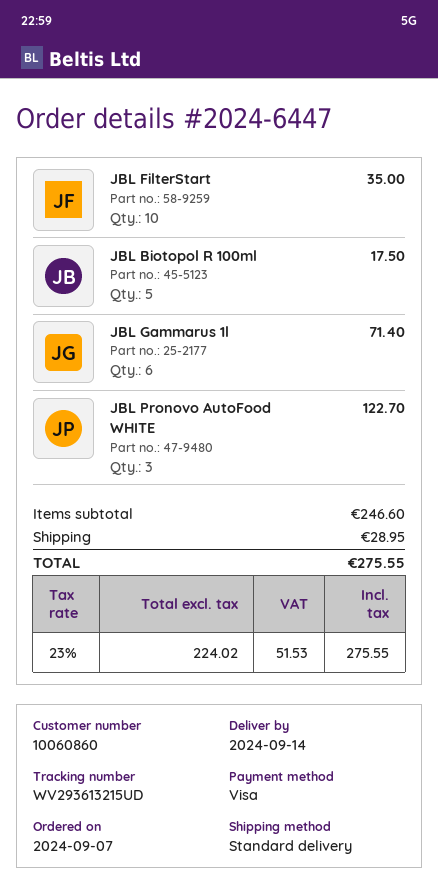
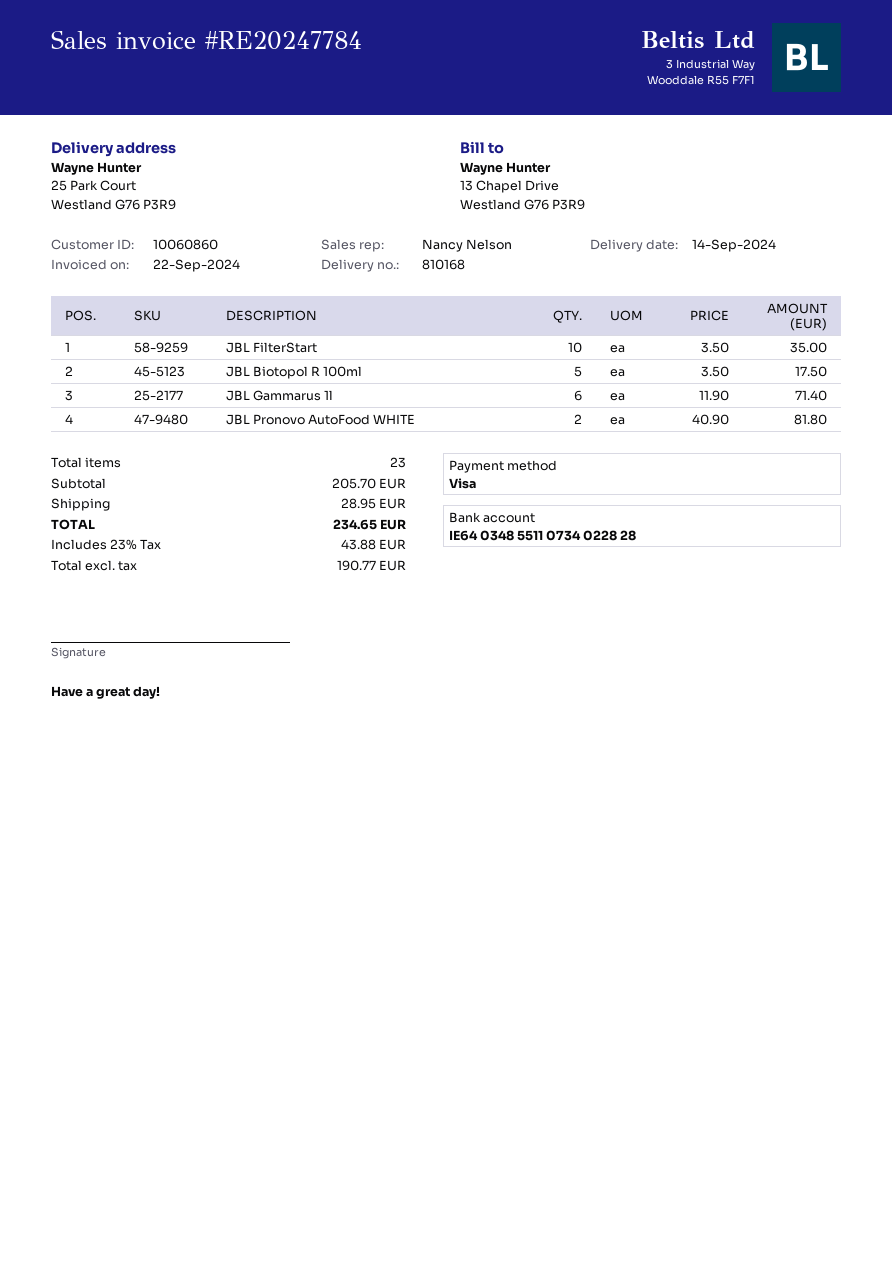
JBL Pronovo AutoFood WHITE: 3 for 122.70 -> 2 for 81.80
subtotal: 246.60 -> 205.70
net: 224.02 -> 190.77
tax: 23% = 51.53 -> 23% = 43.88
total: 275.55 -> 234.65

